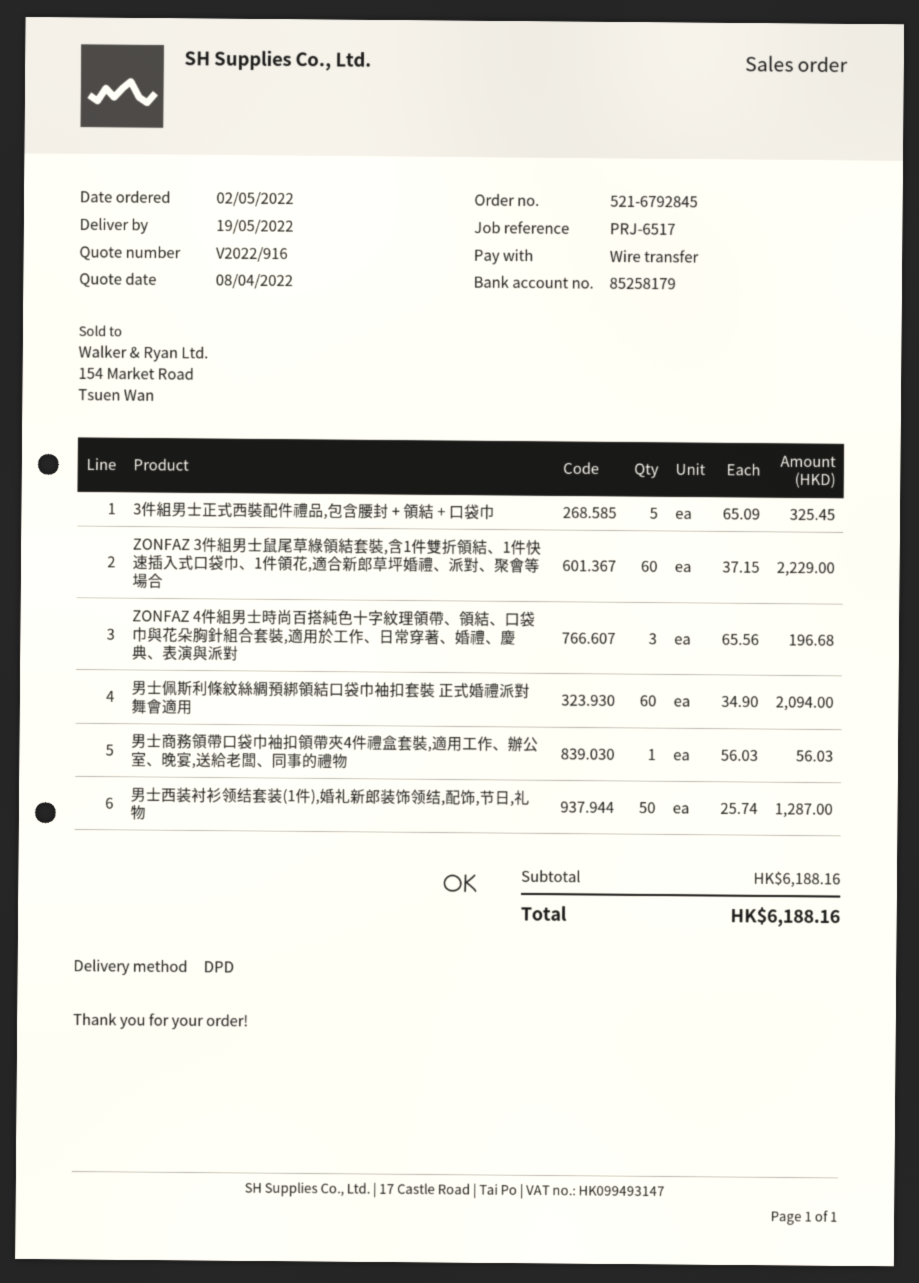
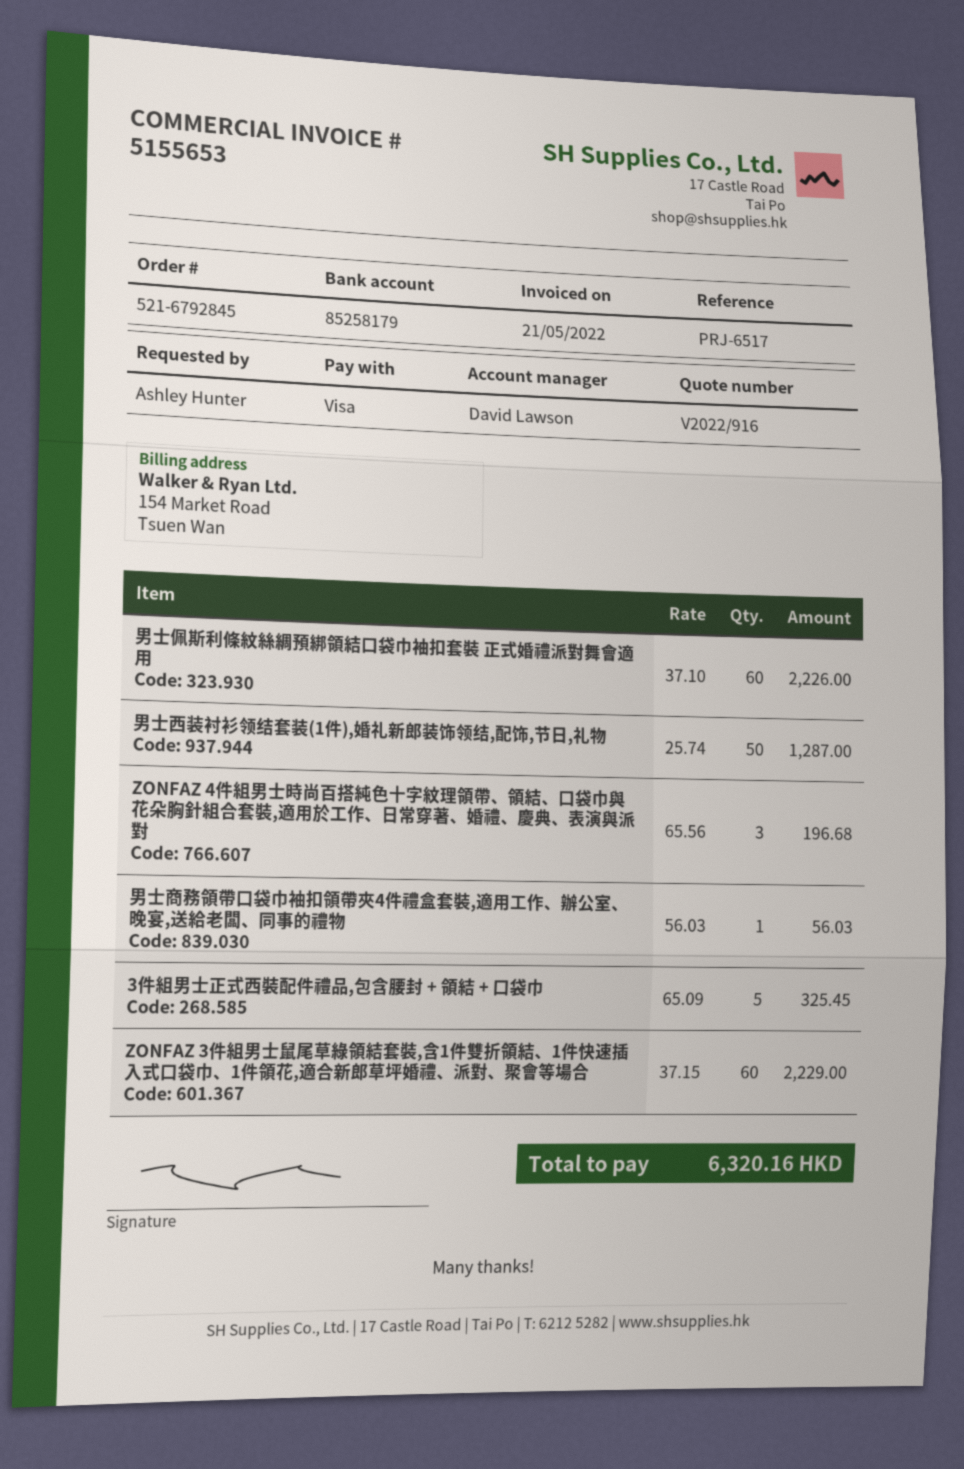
payment method: bank transfer -> Visa
男士佩斯利條紋絲綢預綁領結口袋巾袖扣套裝 正式婚禮派對舞會適用: 60 x 34.90 = 2094.00 -> 60 x 37.10 = 2226.00
total: 6188.16 -> 6320.16

